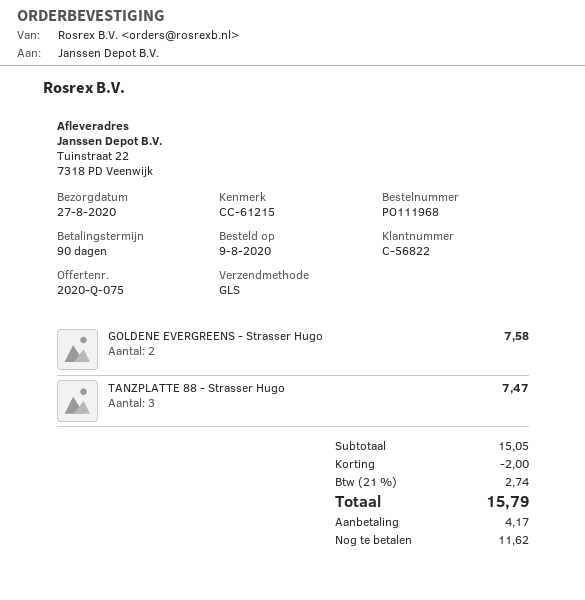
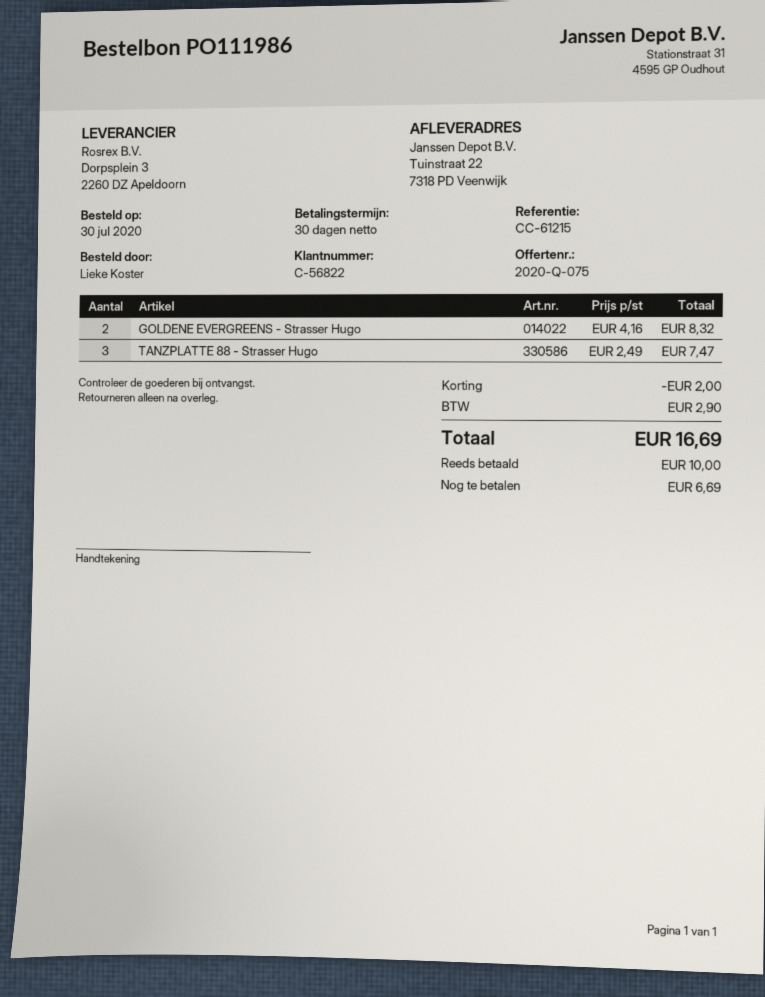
order number: PO111968 -> PO111986
order date: 2020-08-09 -> 2020-07-30
payment terms: 90 days -> 30 days
GOLDENE EVERGREENS - Strasser Hugo: 2 for 7.58 -> 2 for 8.32
tax: 2.74 -> 2.90
total: 15.79 -> 16.69
deposit: 4.17 -> 10.00
balance: 11.62 -> 6.69

